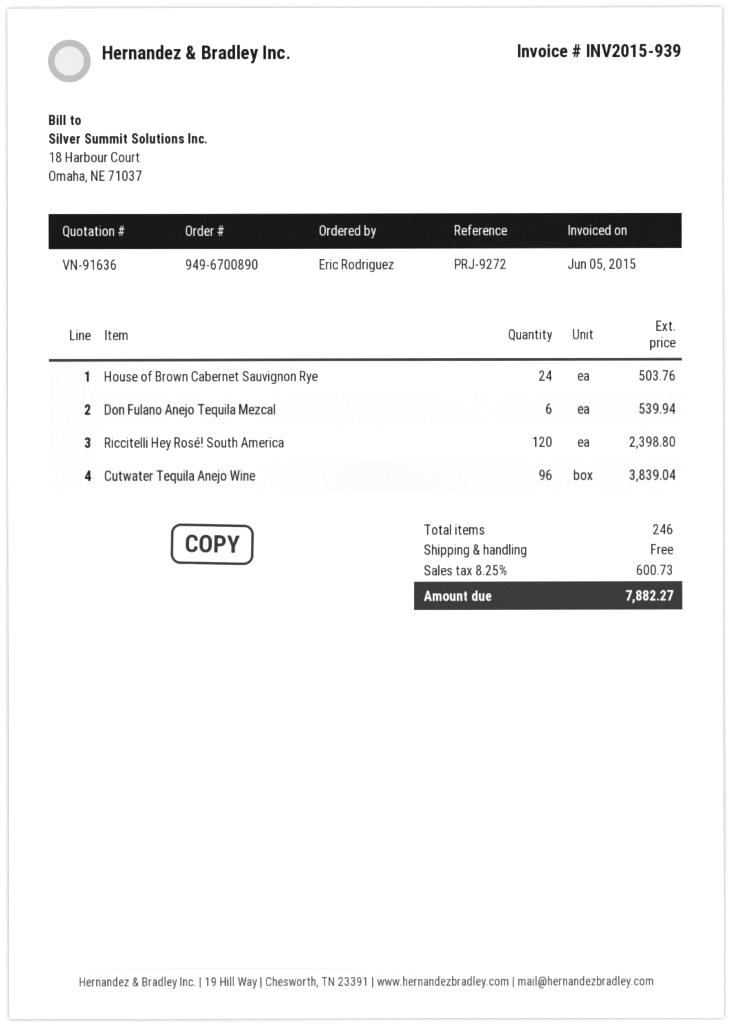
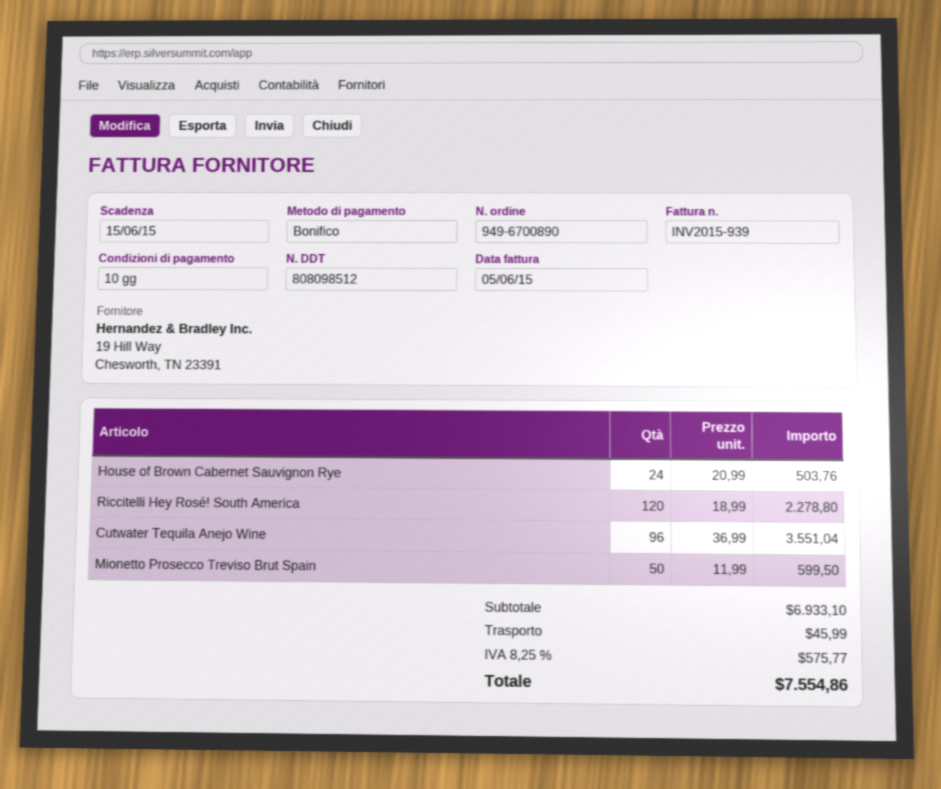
Don Fulano Anejo Tequila Mezcal: 6 for 539.94 -> none
Riccitelli Hey Rosé! South America: 120 for 2398.80 -> 120 for 2278.80
Cutwater Tequila Anejo Wine: 96 for 3839.04 -> 96 for 3551.04
Mionetto Prosecco Treviso Brut Spain: none -> 50 for 599.50
shipping: 0.00 -> 45.99
tax: 8.25% = 600.73 -> 8.25% = 575.77
total: 7882.27 -> 7554.86

